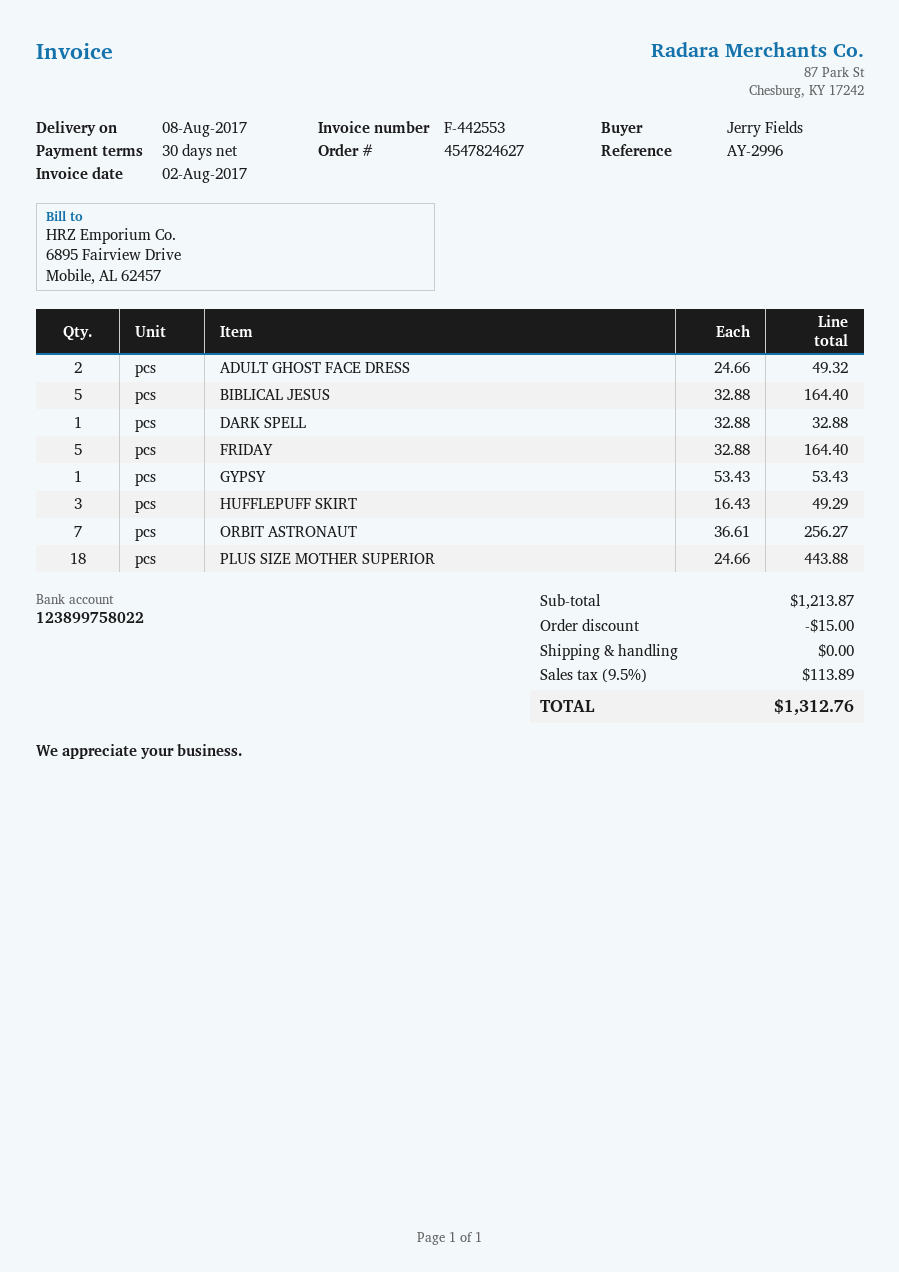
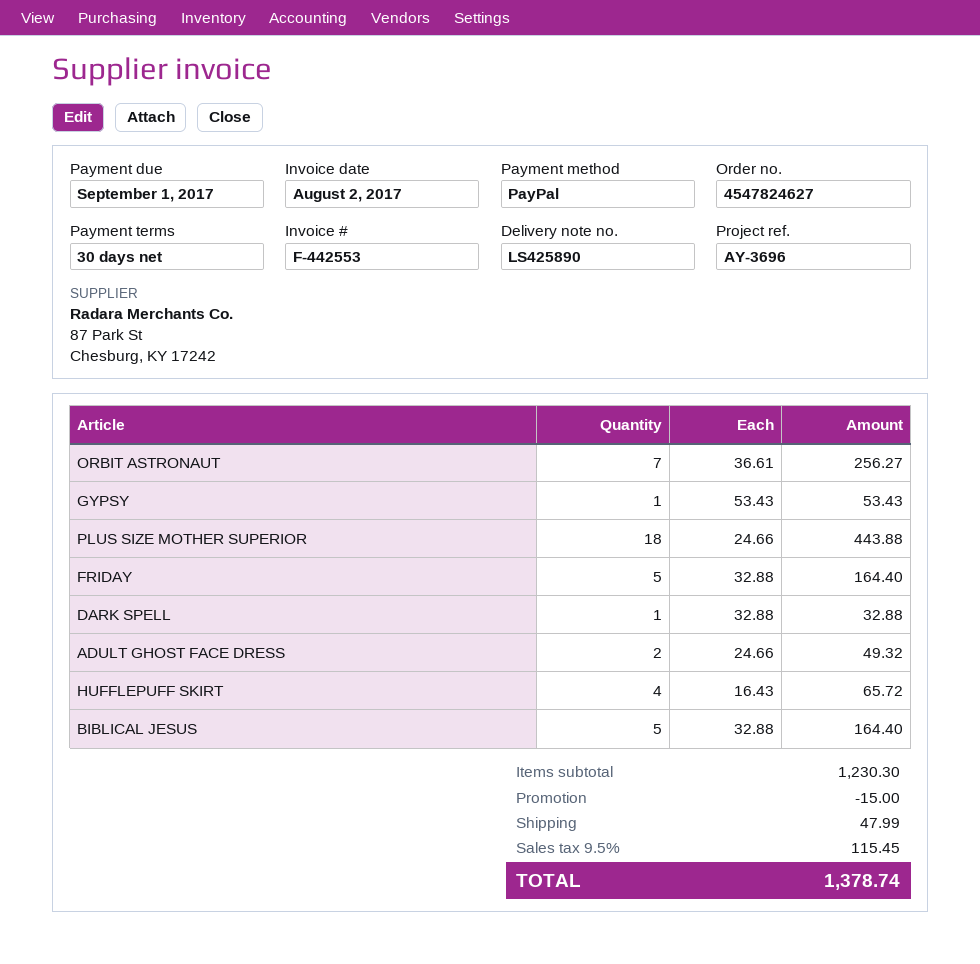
reference: AY-2996 -> AY-3696
HUFFLEPUFF SKIRT: 3 x 16.43 = 49.29 -> 4 x 16.43 = 65.72
subtotal: 1213.87 -> 1230.30
shipping: 0.00 -> 47.99
tax: 9.5% = 113.89 -> 9.5% = 115.45
total: 1312.76 -> 1378.74

